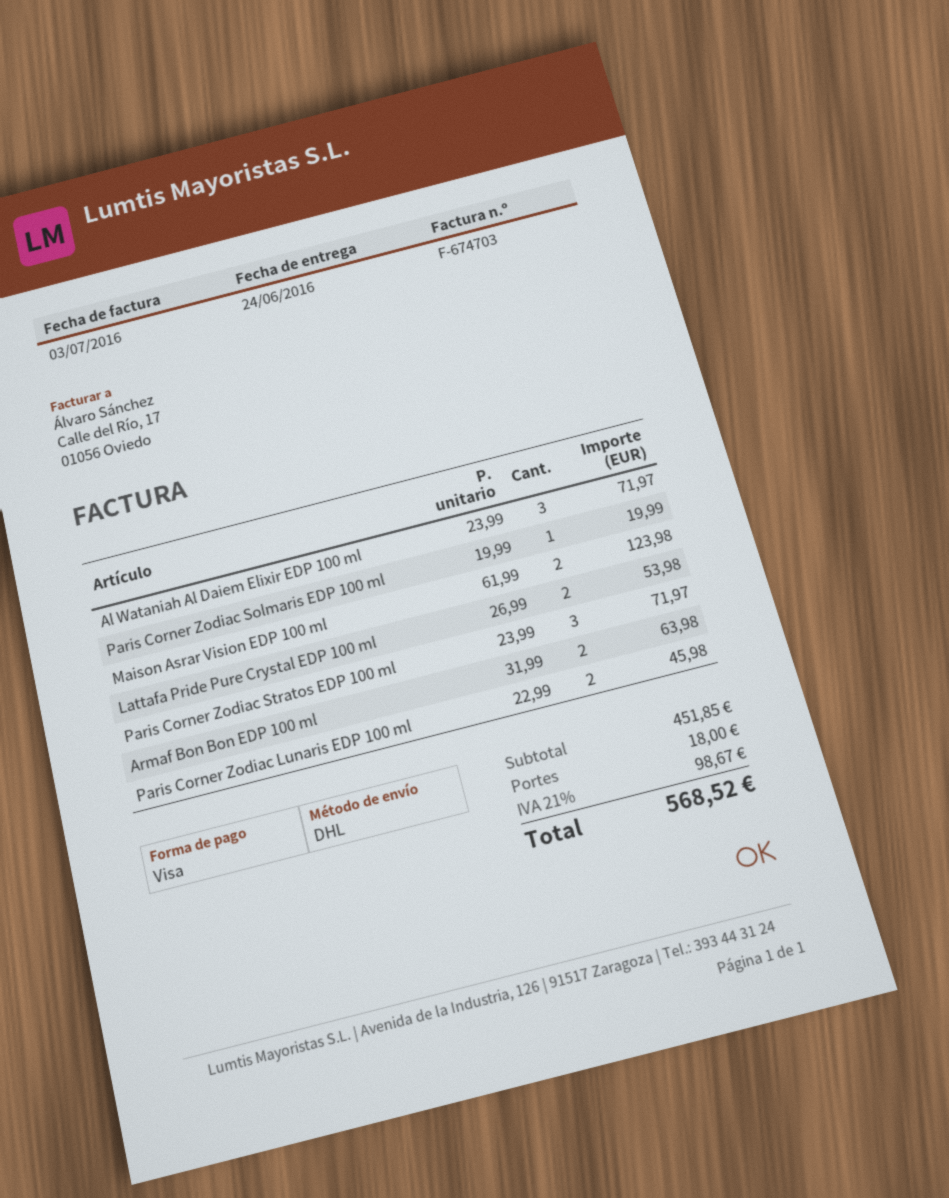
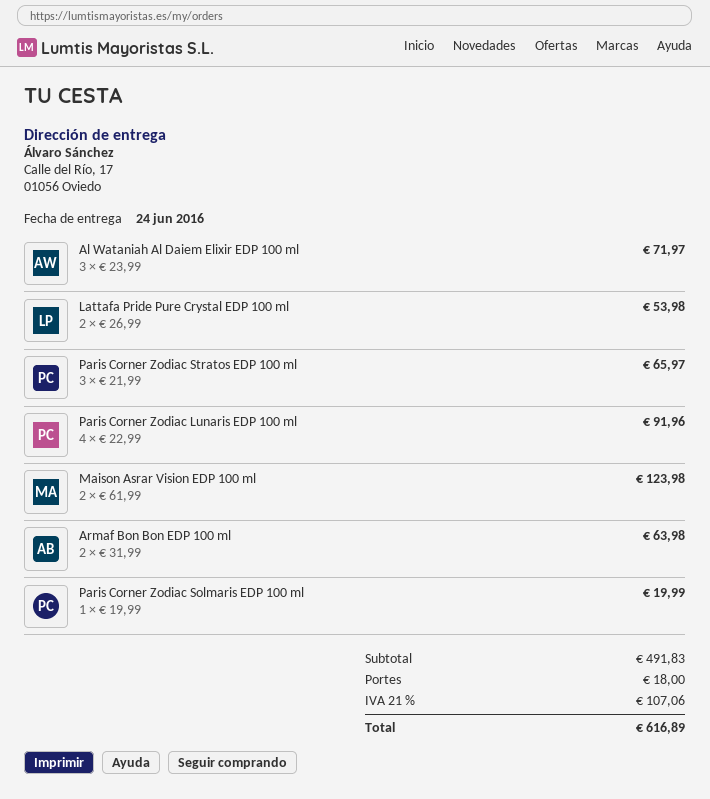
Paris Corner Zodiac Stratos EDP 100 ml: 3 x 23.99 = 71.97 -> 3 x 21.99 = 65.97
Paris Corner Zodiac Lunaris EDP 100 ml: 2 x 22.99 = 45.98 -> 4 x 22.99 = 91.96
subtotal: 451.85 -> 491.83
tax: 21% = 98.67 -> 21% = 107.06
total: 568.52 -> 616.89

